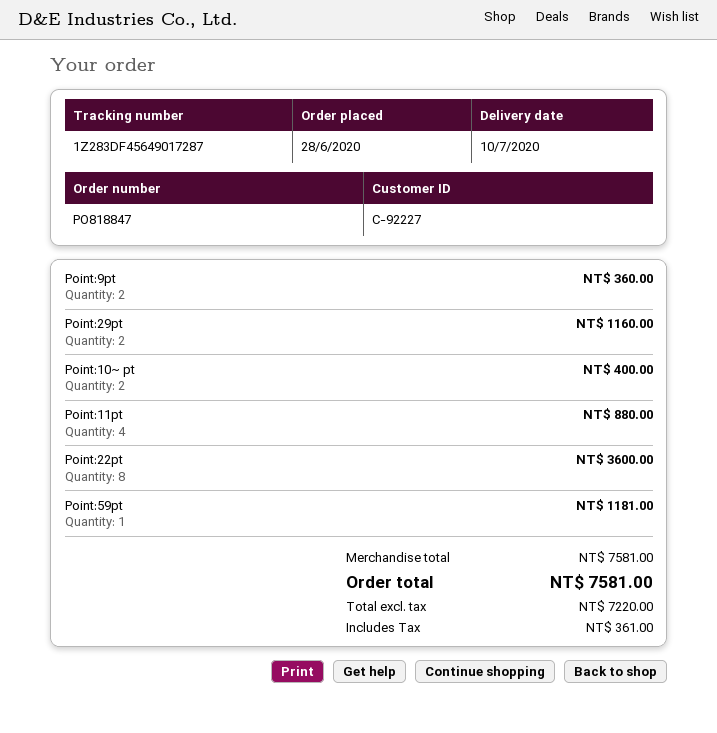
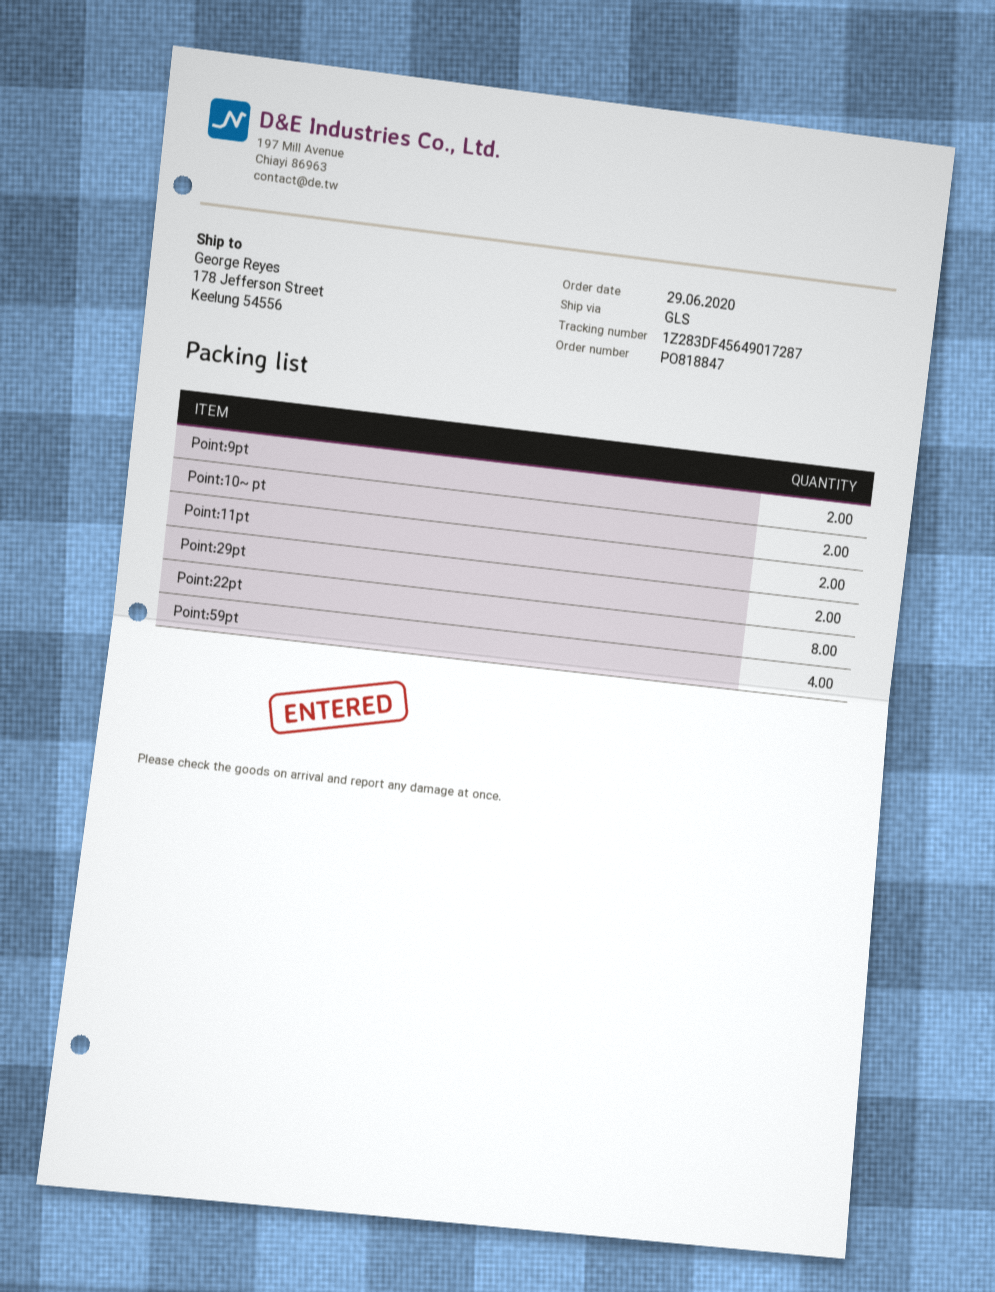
order date: 2020-06-28 -> 2020-06-29
Point:11pt: 4 -> 2
Point:59pt: 1 -> 4

